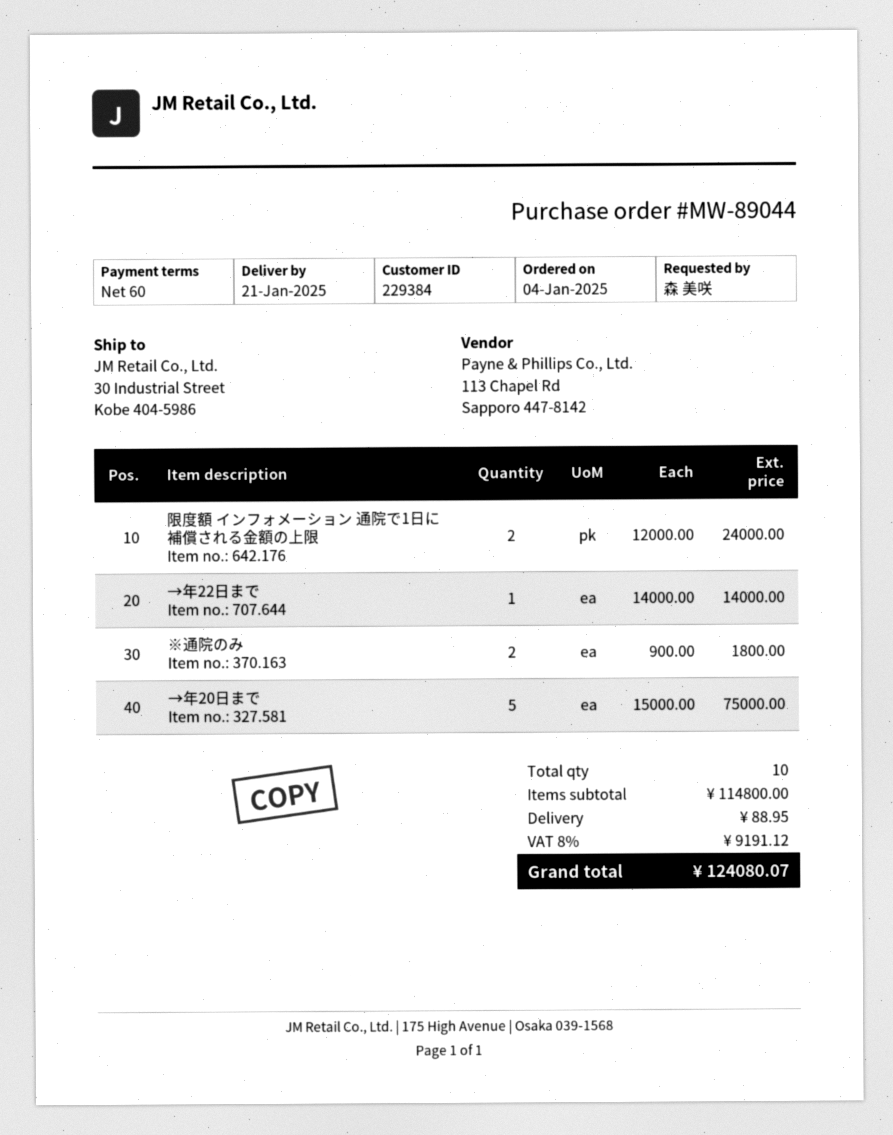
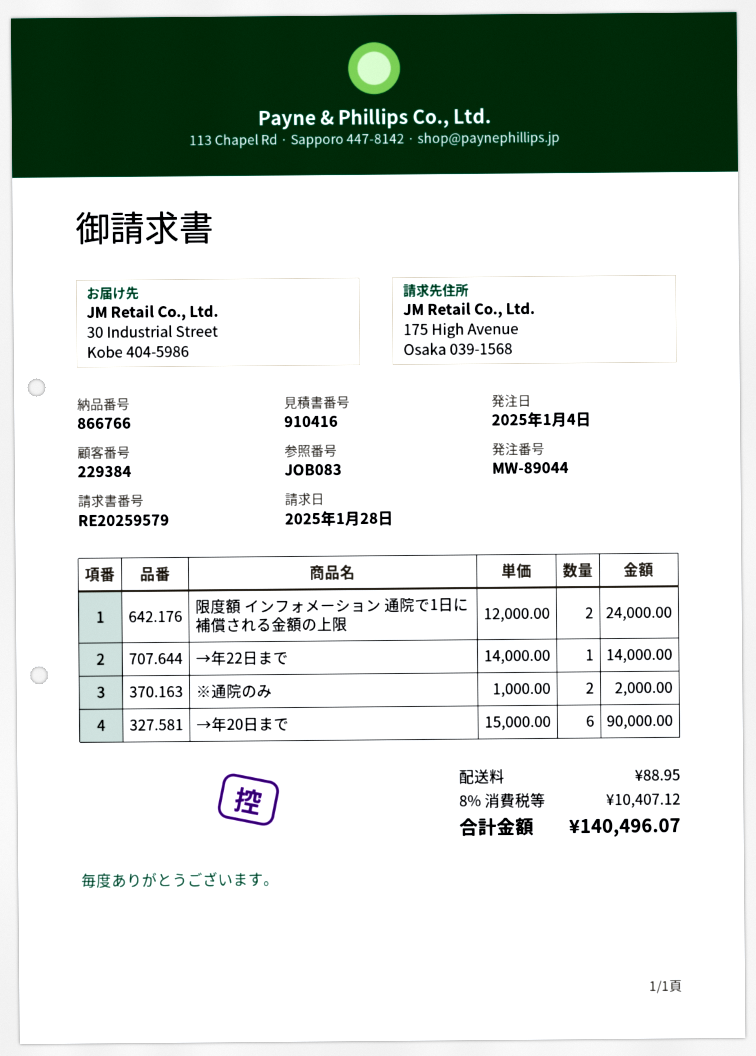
※通院のみ: 2 x 900.00 = 1800.00 -> 2 x 1000.00 = 2000.00
→年20日まで: 5 x 15000.00 = 75000.00 -> 6 x 15000.00 = 90000.00
tax: 8% = 9191.12 -> 8% = 10407.12
total: 124080.07 -> 140496.07

